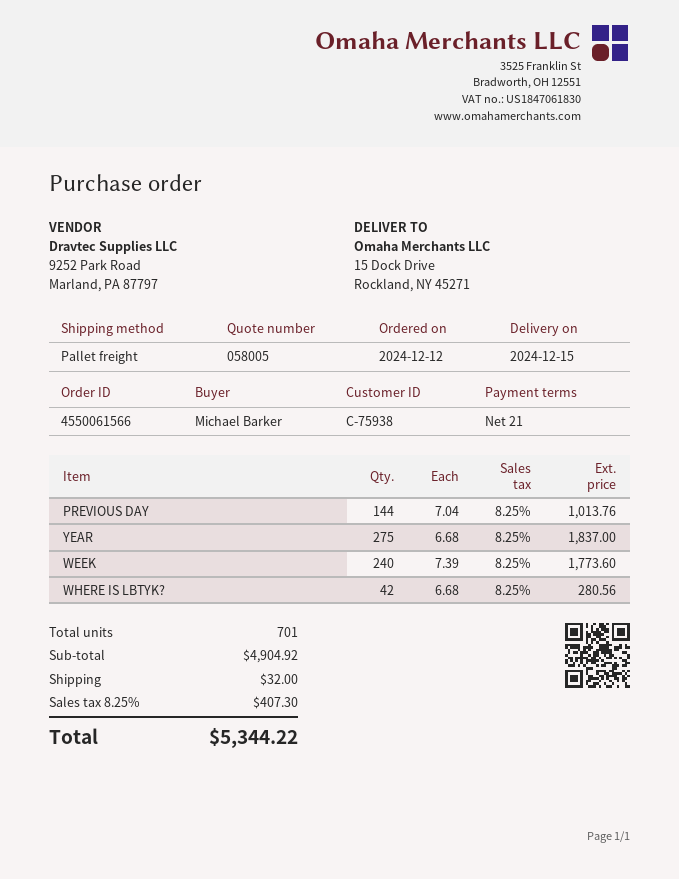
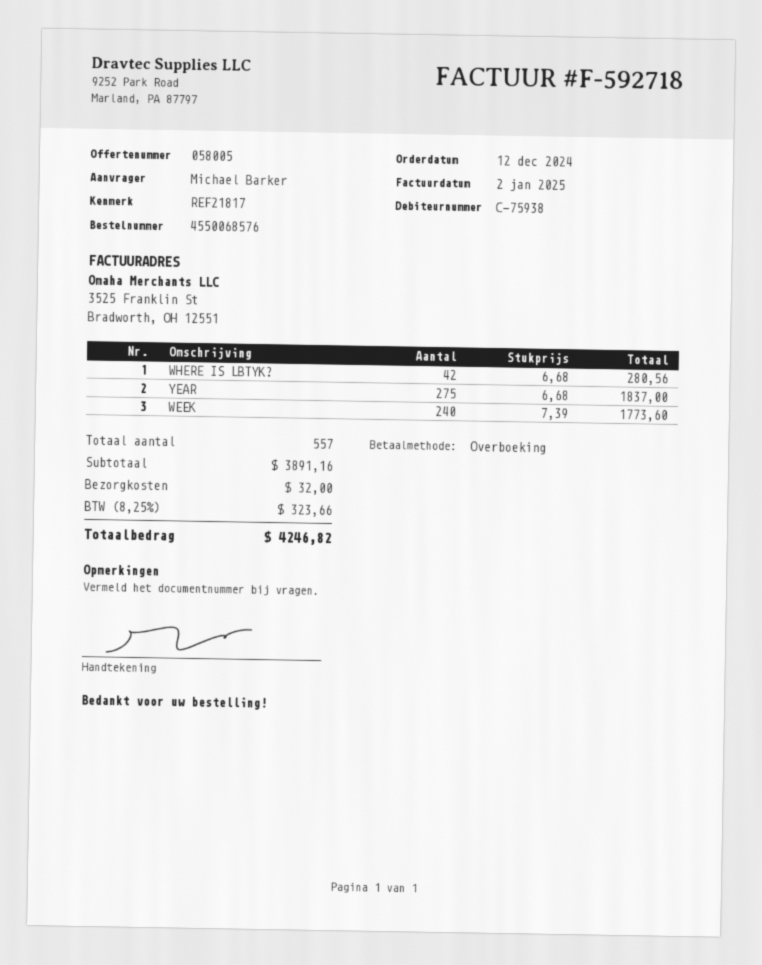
order number: 4550061566 -> 4550068576
PREVIOUS DAY: 144 x 7.04 = 1013.76 -> none
total quantity: 701 -> 557
subtotal: 4904.92 -> 3891.16
tax: 8.25% = 407.30 -> 8.25% = 323.66
total: 5344.22 -> 4246.82

